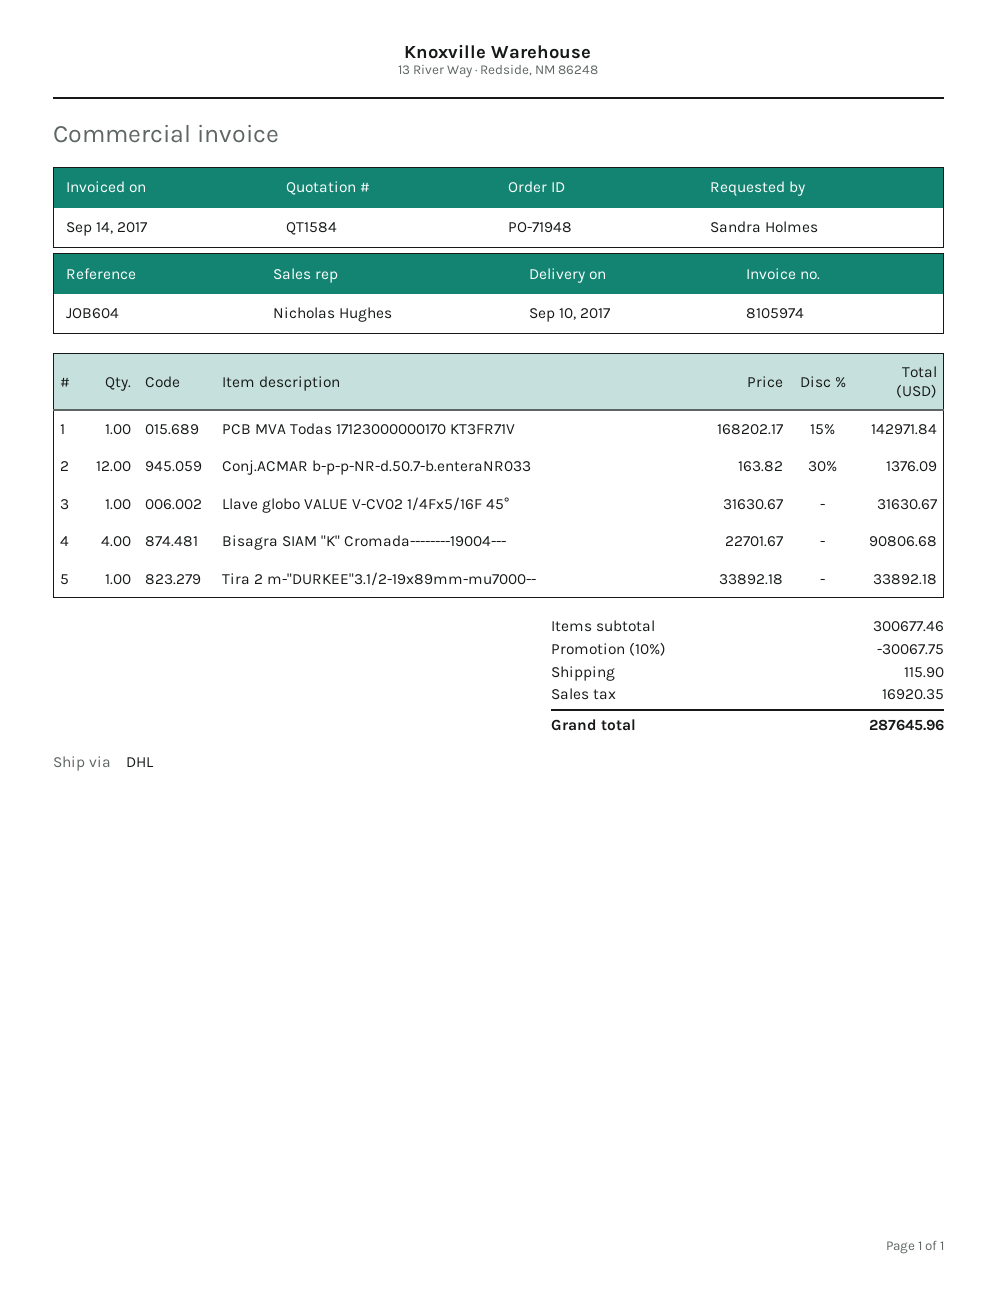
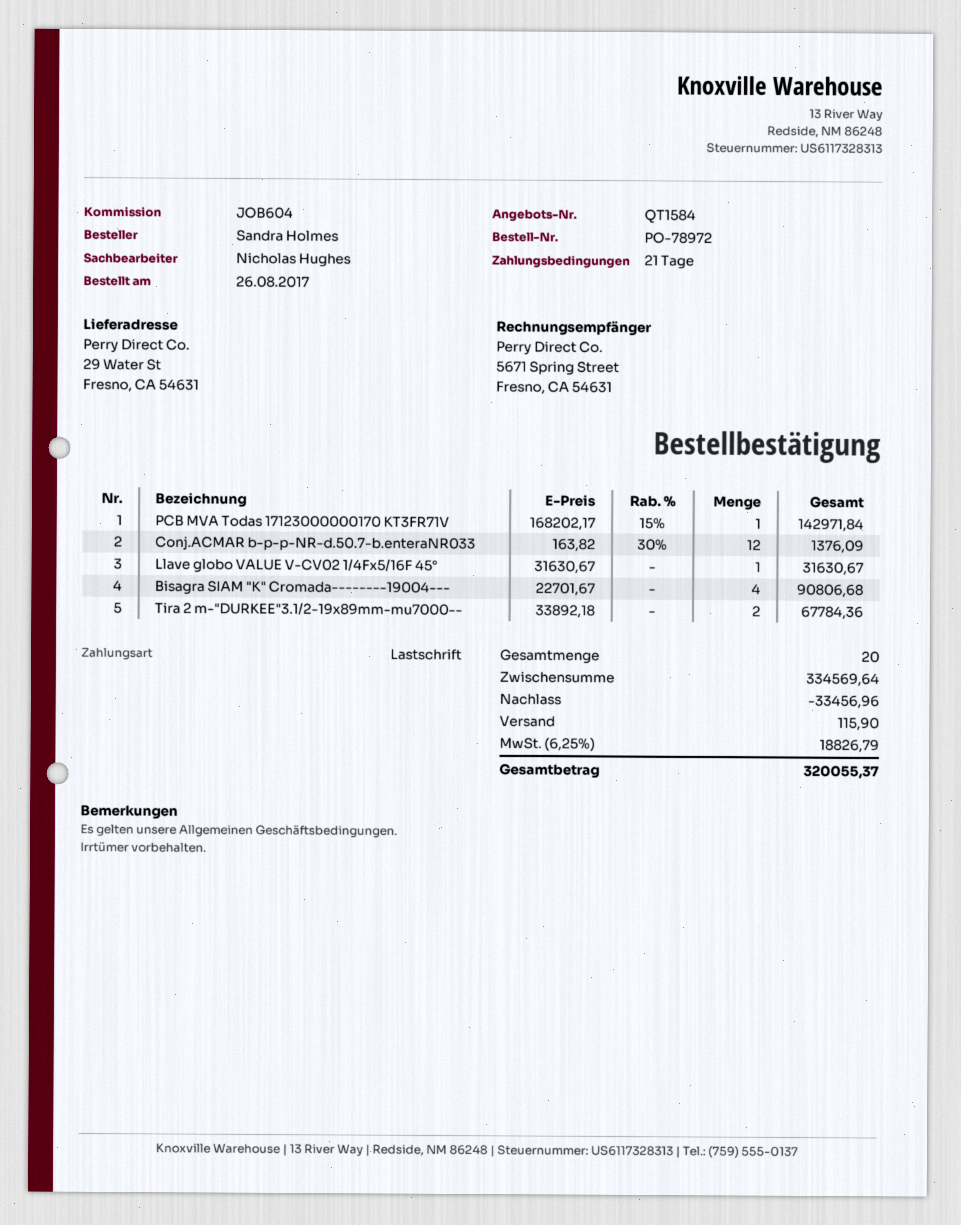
order number: PO-71948 -> PO-78972
Tira 2 m-"DURKEE"3.1/2-19x89mm-mu7000--: 1 x 33892.18 = 33892.18 -> 2 x 33892.18 = 67784.36
subtotal: 300677.46 -> 334569.64
discount: 30067.75 -> 33456.96
tax: 16920.35 -> 18826.79
total: 287645.96 -> 320055.37

